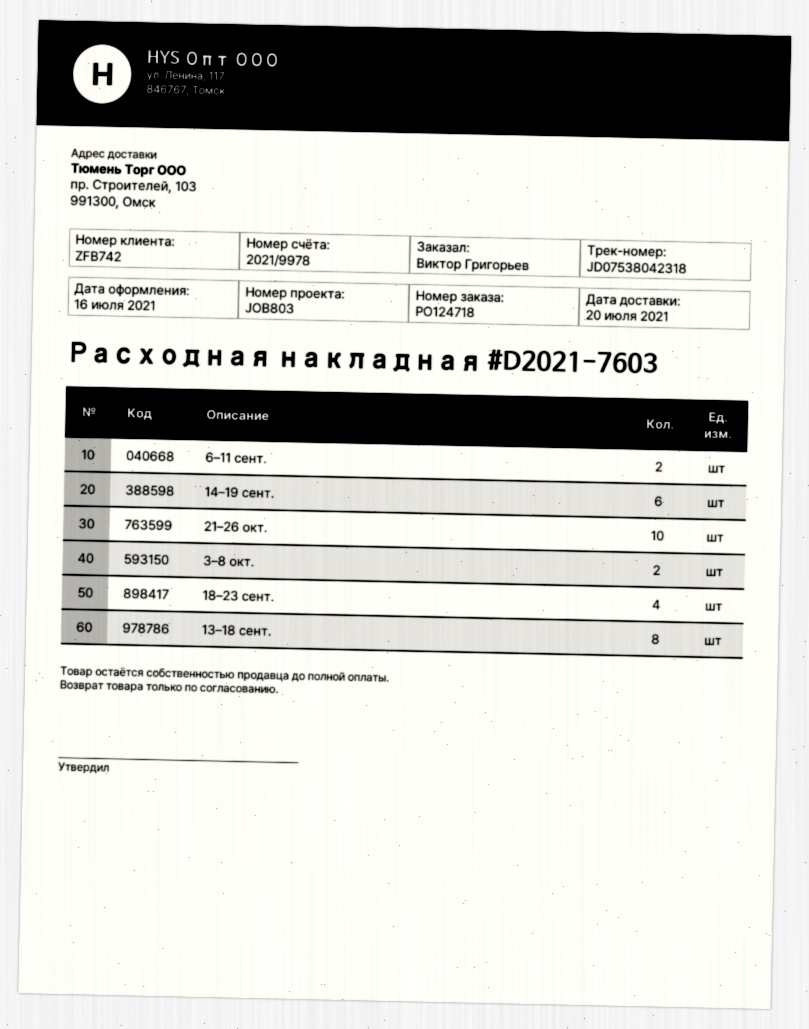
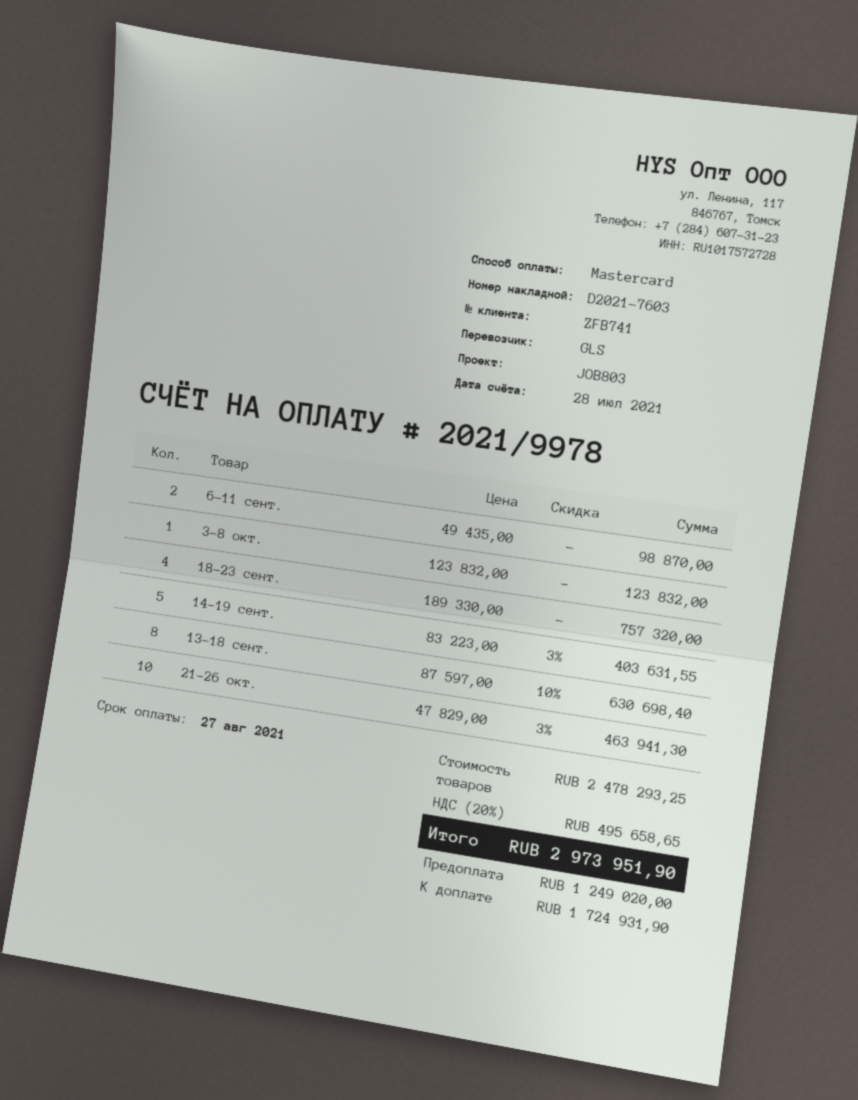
customer number: ZFB742 -> ZFB741
14–19 сент.: 6 -> 5
3–8 окт.: 2 -> 1

